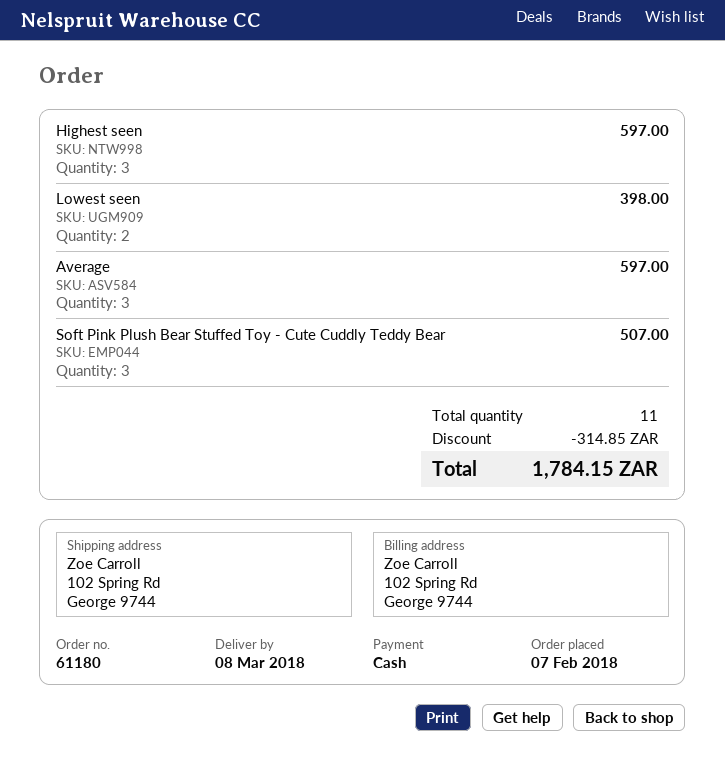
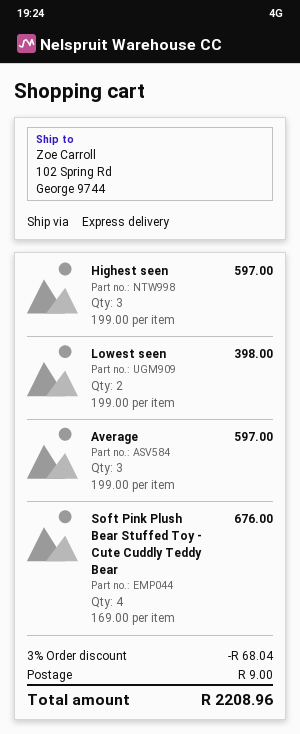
Soft Pink Plush Bear Stuffed Toy - Cute Cuddly Teddy Bear: 3 for 507.00 -> 4 for 676.00
discount: 314.85 -> 68.04
shipping: none -> 9.00
total: 1784.15 -> 2208.96

